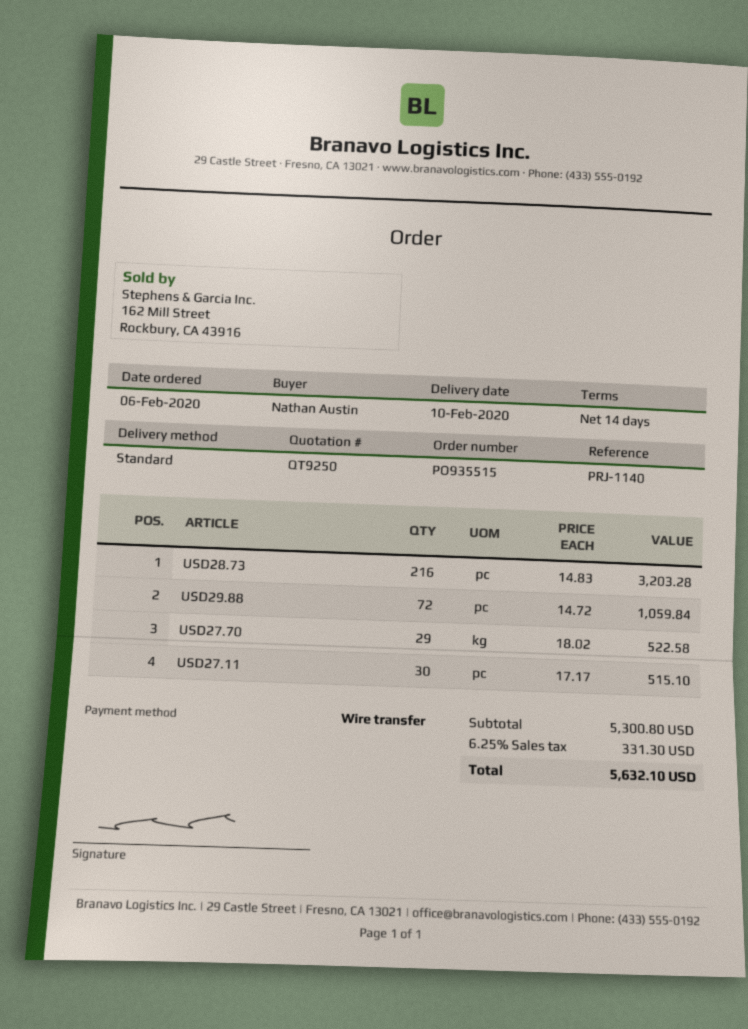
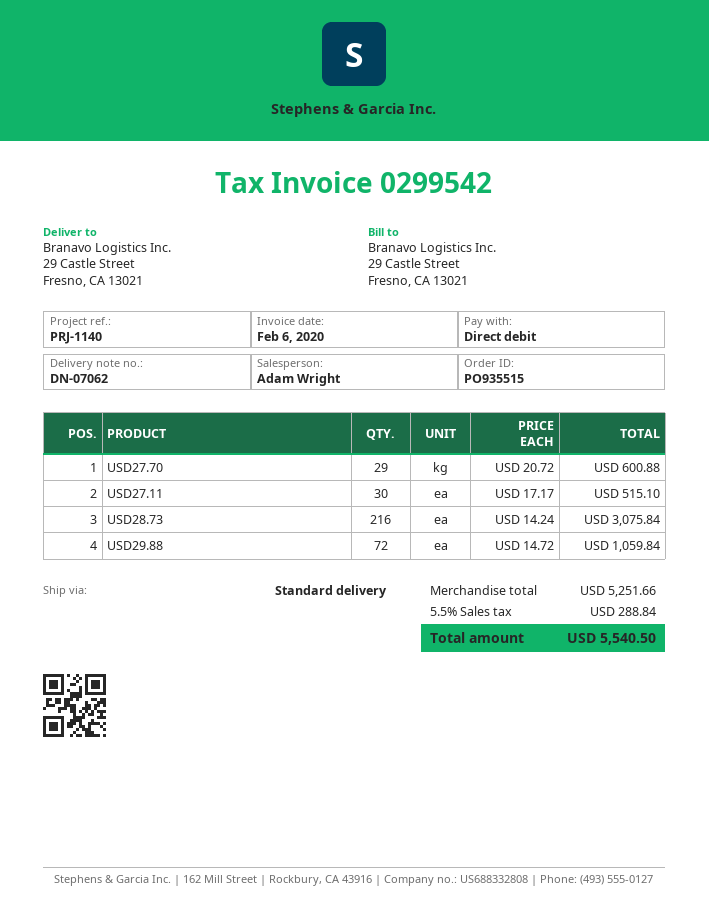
payment method: bank transfer -> direct debit
USD28.73: 216 x 14.83 = 3203.28 -> 216 x 14.24 = 3075.84
USD27.70: 29 x 18.02 = 522.58 -> 29 x 20.72 = 600.88
subtotal: 5300.80 -> 5251.66
tax: 6.25% = 331.30 -> 5.5% = 288.84
total: 5632.10 -> 5540.50

